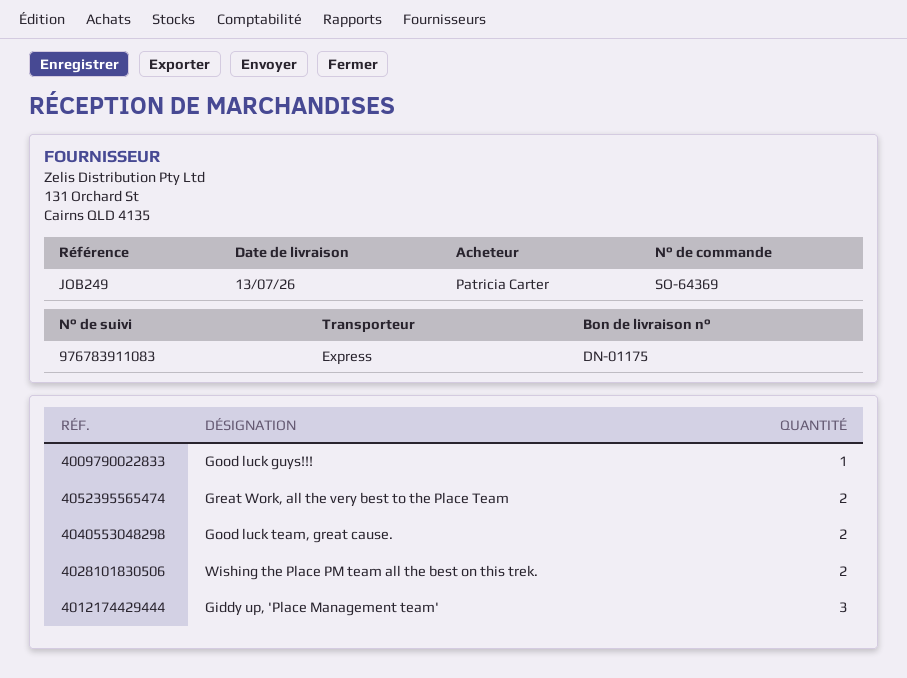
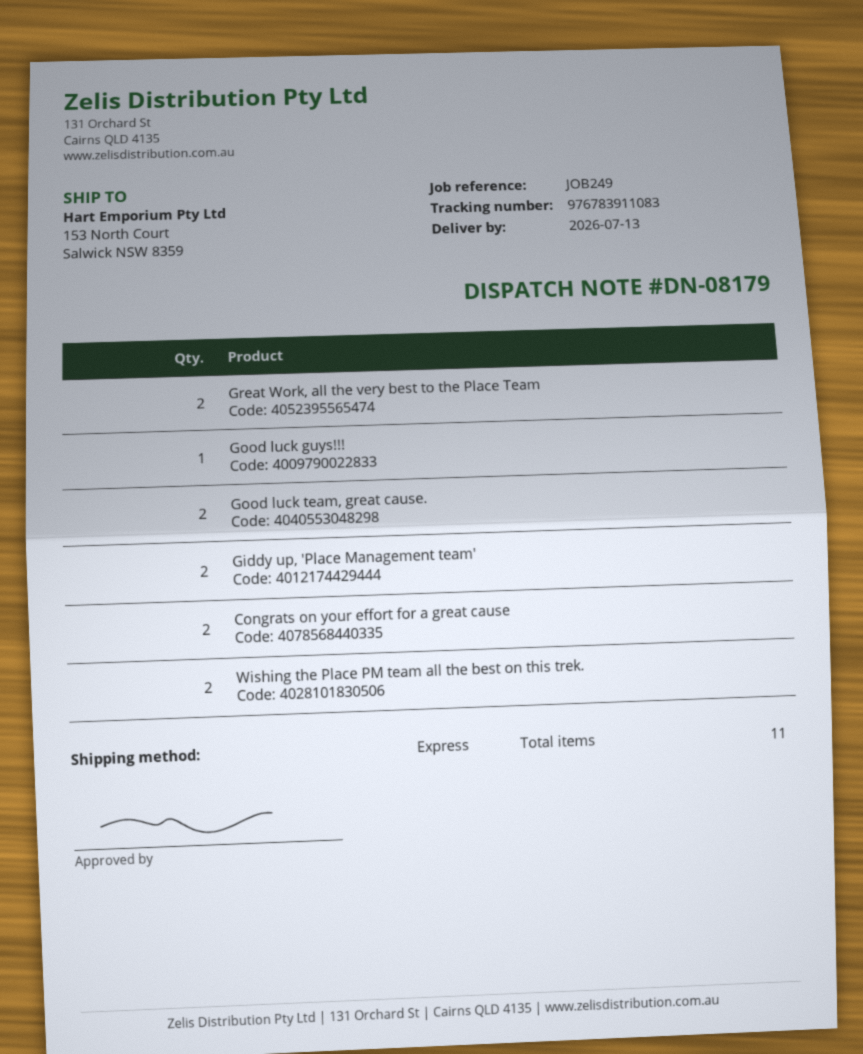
delivery note number: DN-01175 -> DN-08179
Giddy up, 'Place Management team': 3 -> 2
Congrats on your effort for a great cause: none -> 2

